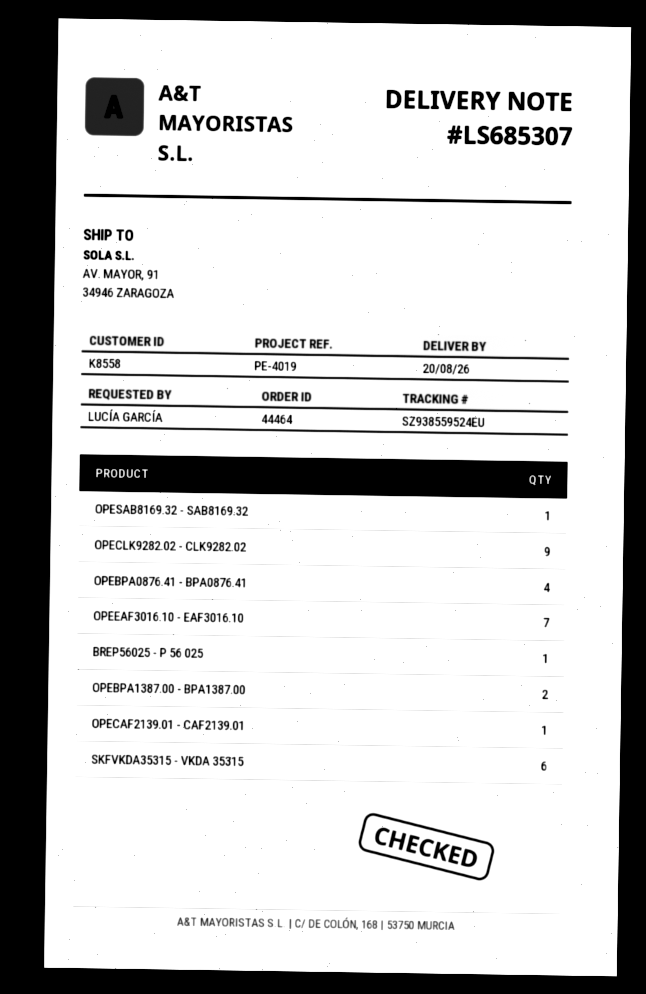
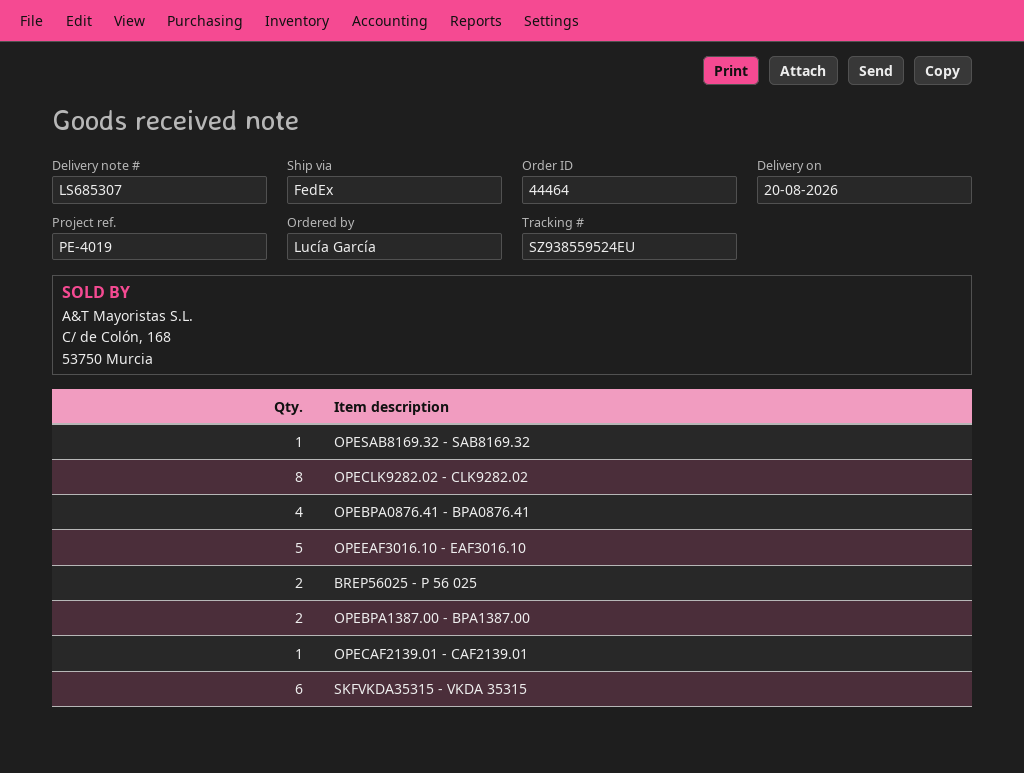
OPECLK9282.02 - CLK9282.02: 9 -> 8
OPEEAF3016.10 - EAF3016.10: 7 -> 5
BREP56025 - P 56 025: 1 -> 2

